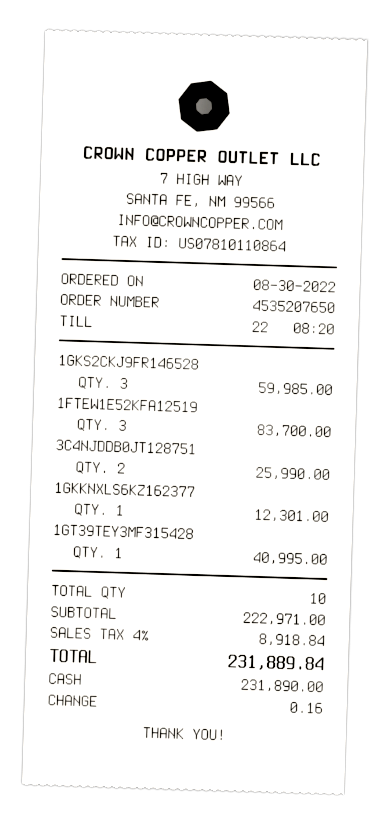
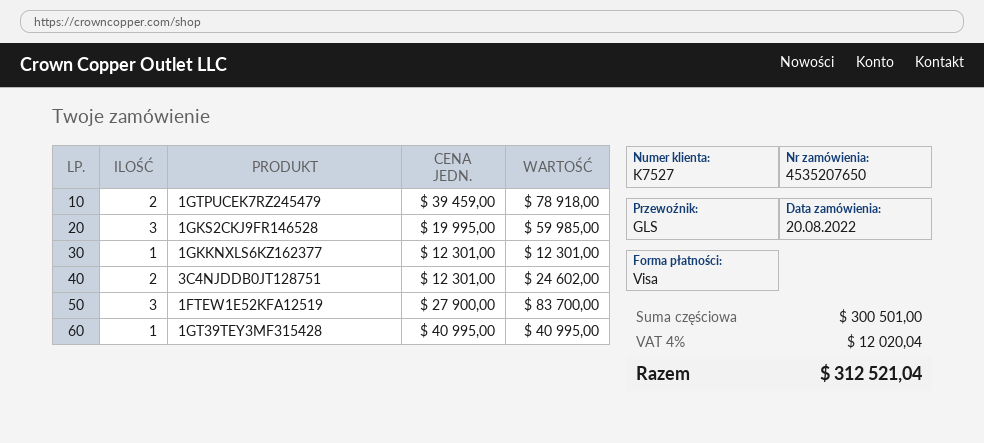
order date: 2022-08-30 -> 2022-08-20
payment method: cash -> Visa
3C4NJDDB0JT128751: 2 for 25990.00 -> 2 for 24602.00
1GTPUCEK7RZ245479: none -> 2 for 78918.00
subtotal: 222971.00 -> 300501.00
tax: 4% = 8918.84 -> 4% = 12020.04
total: 231889.84 -> 312521.04

